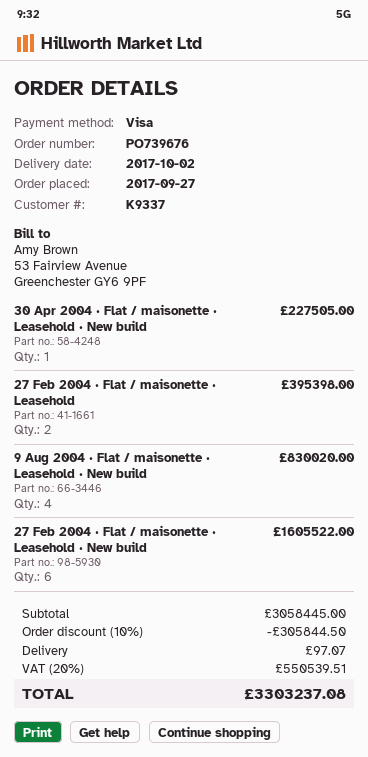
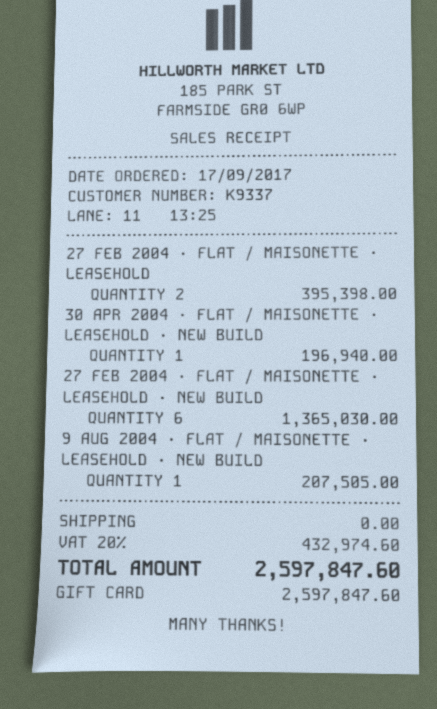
order date: 2017-09-27 -> 2017-09-17
payment method: Visa -> gift card
30 Apr 2004 · Flat / maisonette · Leasehold · New build: 1 for 227505.00 -> 1 for 196940.00
9 Aug 2004 · Flat / maisonette · Leasehold · New build: 4 for 830020.00 -> 1 for 207505.00
27 Feb 2004 · Flat / maisonette · Leasehold · New build: 6 for 1605522.00 -> 6 for 1365030.00
discount: 10% = 305844.50 -> none
shipping: 97.07 -> 0.00
tax: 20% = 550539.51 -> 20% = 432974.60
total: 3303237.08 -> 2597847.60

